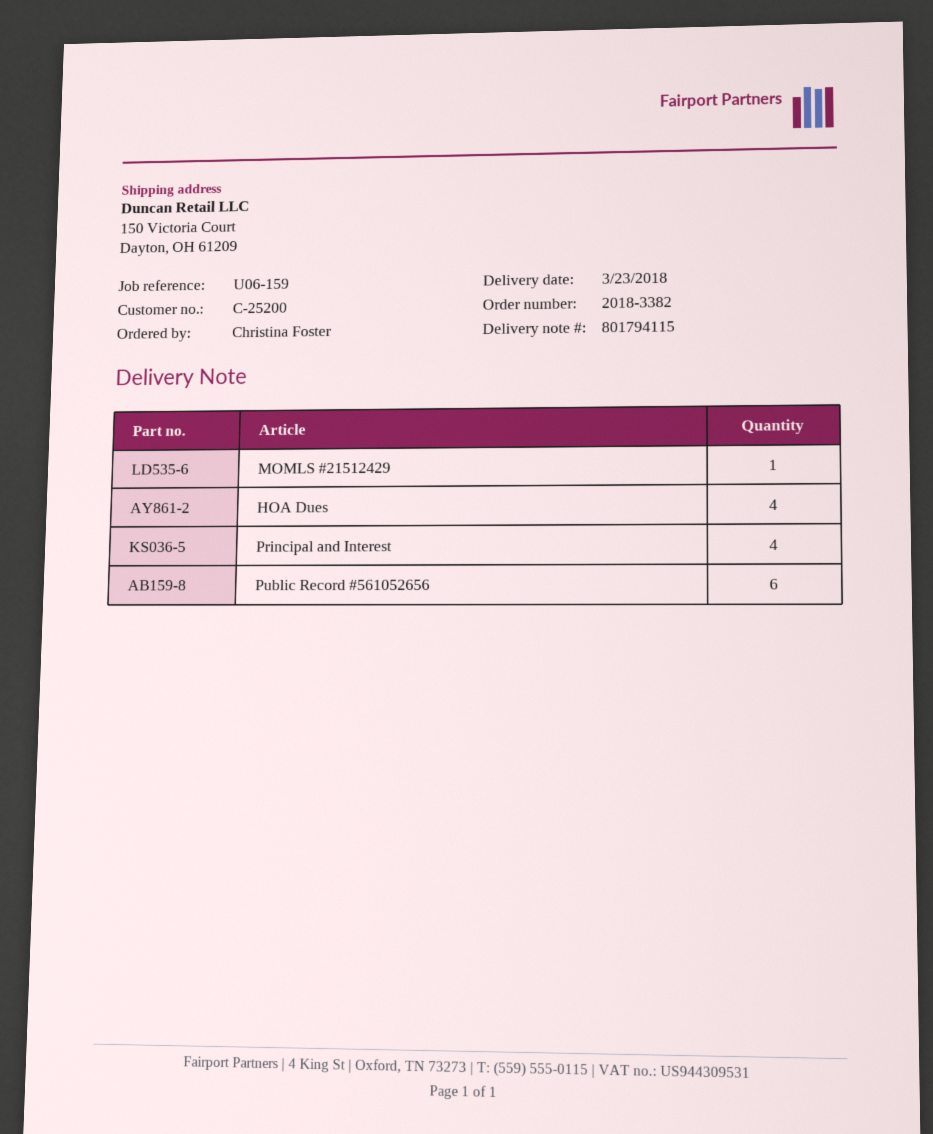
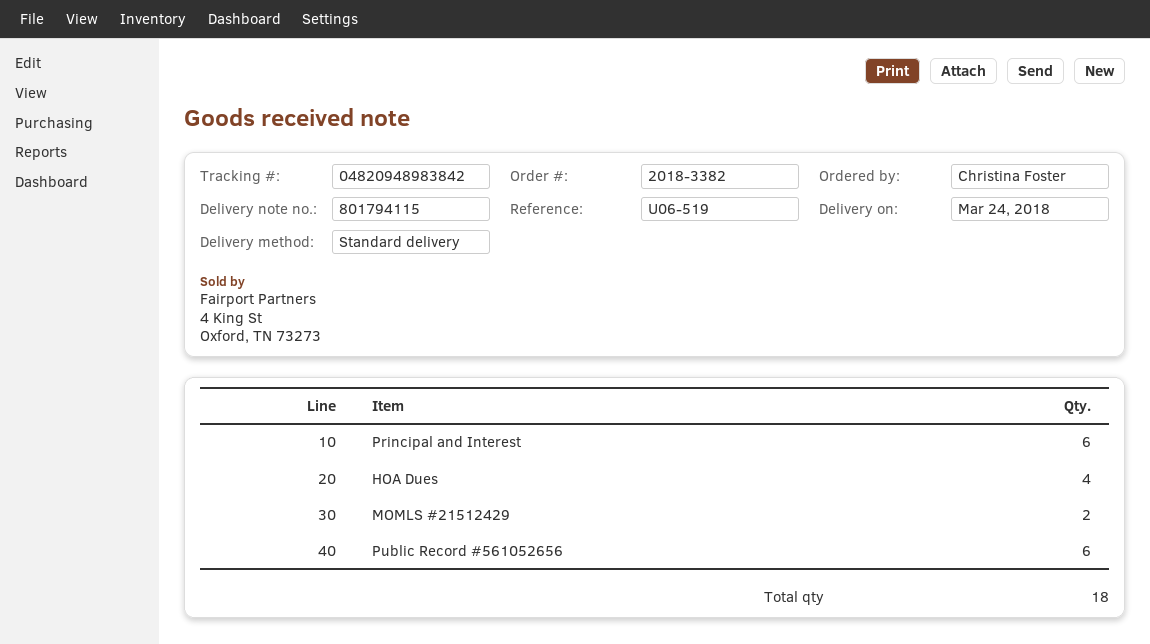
delivery date: 2018-03-23 -> 2018-03-24
reference: U06-159 -> U06-519
MOMLS #21512429: 1 -> 2
Principal and Interest: 4 -> 6

